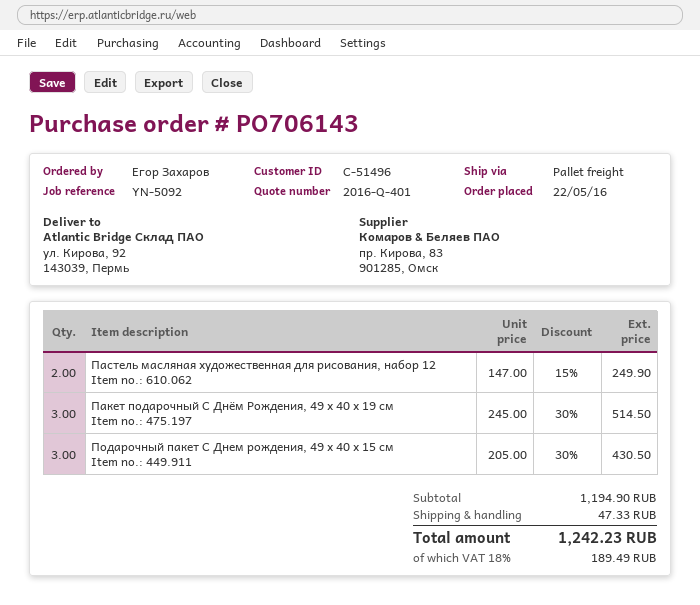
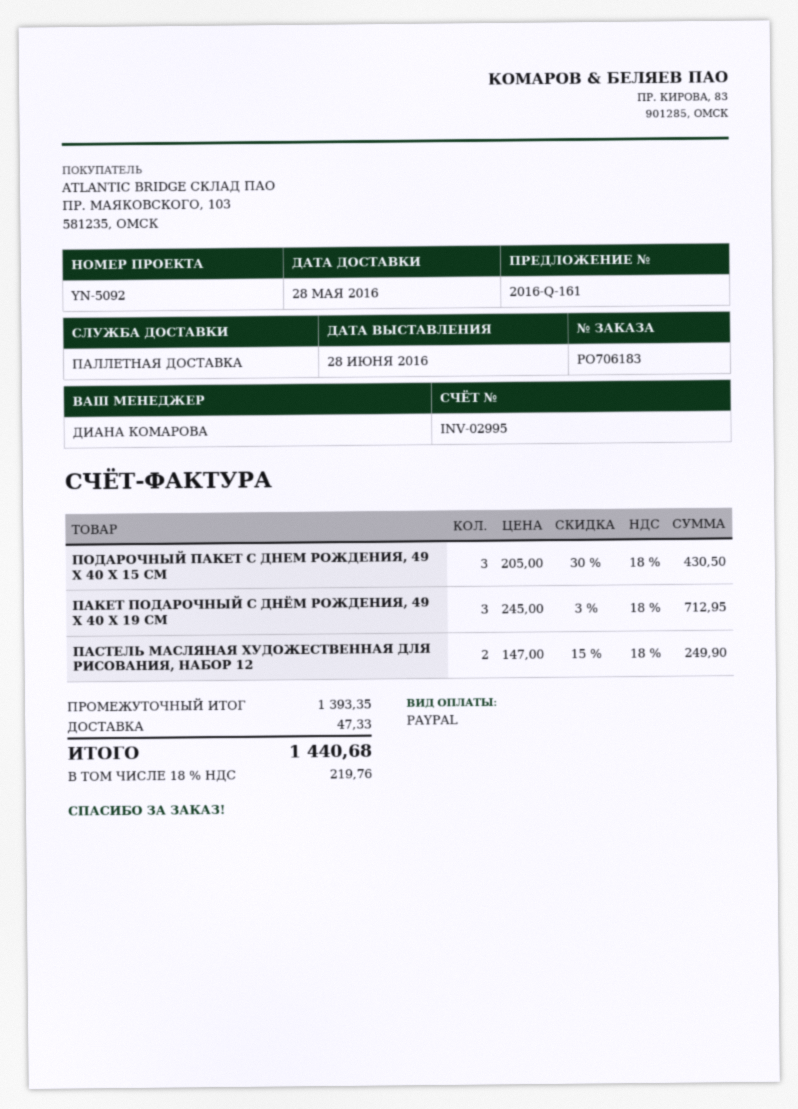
quote number: 2016-Q-401 -> 2016-Q-161
order number: PO706143 -> PO706183
Пакет подарочный С Днём Рождения, 49 х 40 х 19 см: 3 x 245.00 - 30% = 514.50 -> 3 x 245.00 - 3% = 712.95
subtotal: 1194.90 -> 1393.35
tax: 18% = 189.49 -> 18% = 219.76
total: 1242.23 -> 1440.68

